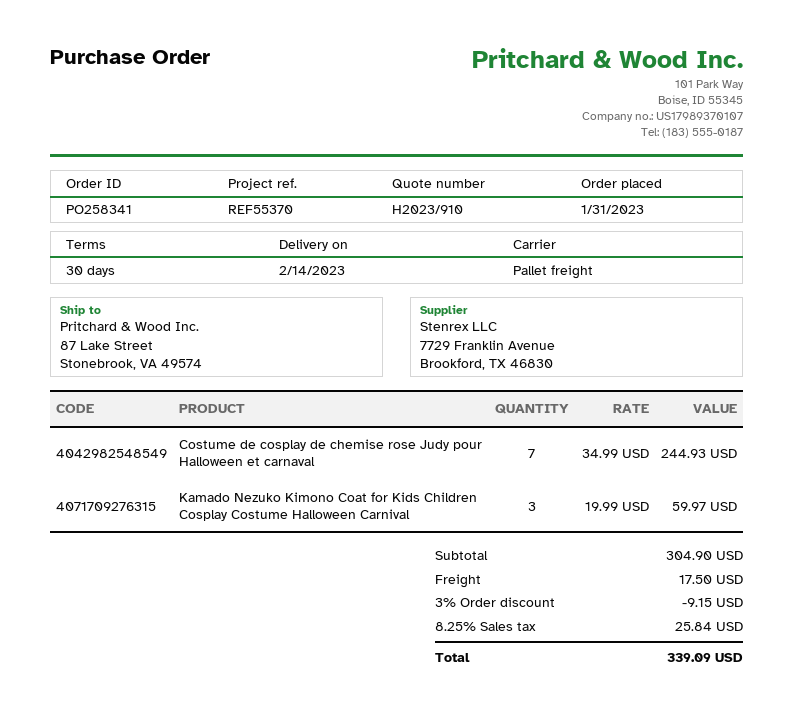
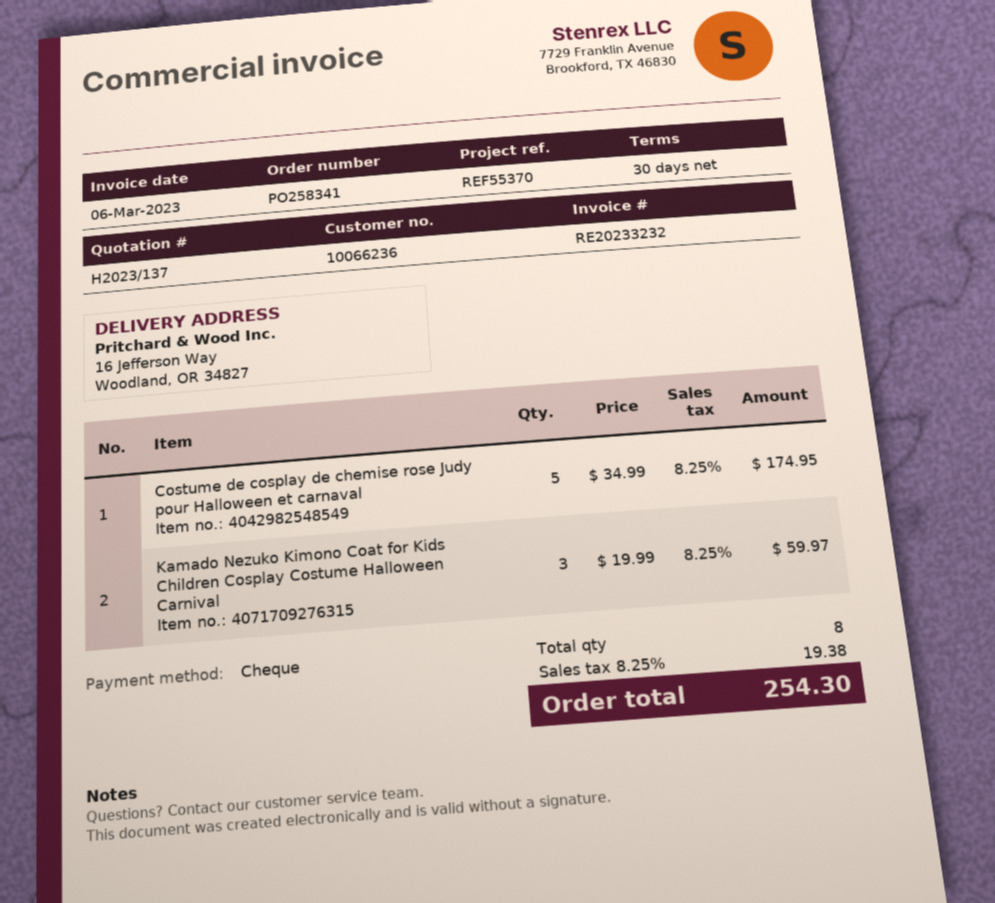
quote number: H2023/910 -> H2023/137
ship to: 87 Lake Street, Stonebrook, VA 49574 -> 16 Jefferson Way, Woodland, OR 34827
Costume de cosplay de chemise rose Judy pour Halloween et carnaval: 7 x 34.99 = 244.93 -> 5 x 34.99 = 174.95
discount: 3% = 9.15 -> none
shipping: 17.50 -> none
tax: 8.25% = 25.84 -> 8.25% = 19.38
total: 339.09 -> 254.30

